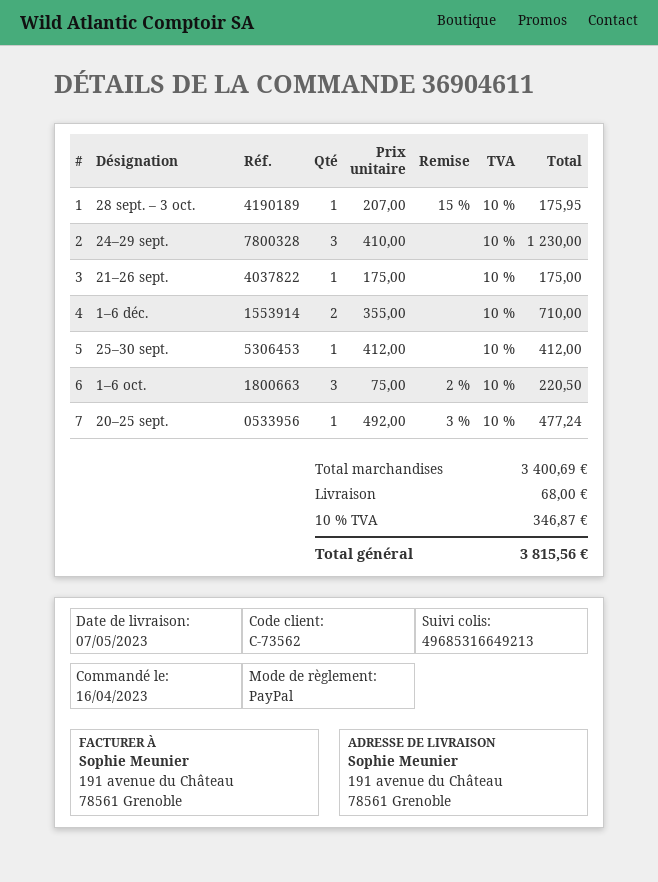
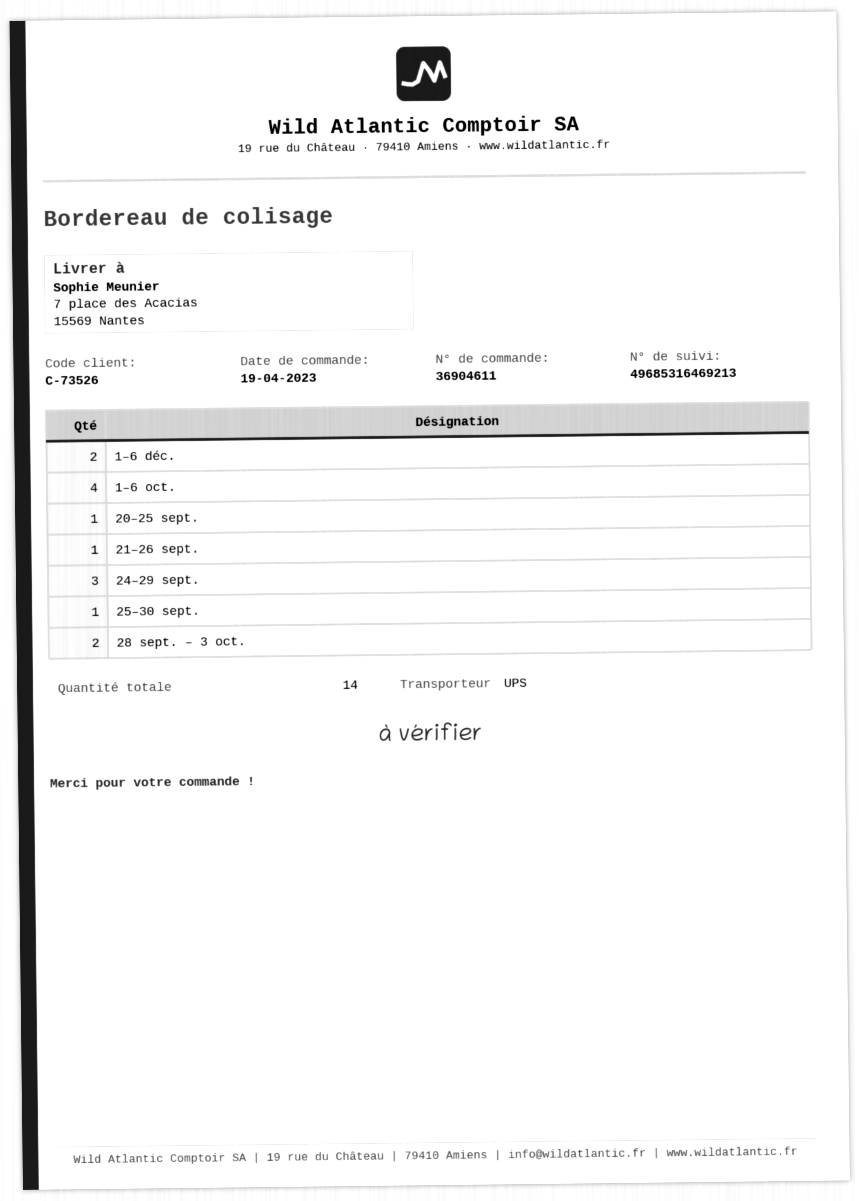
order date: 2023-04-16 -> 2023-04-19
customer number: C-73562 -> C-73526
tracking number: 49685316649213 -> 49685316469213
ship to: 191 avenue du Château, 78561 Grenoble -> 7 place des Acacias, 15569 Nantes
28 sept. – 3 oct.: 1 -> 2
1–6 oct.: 3 -> 4

